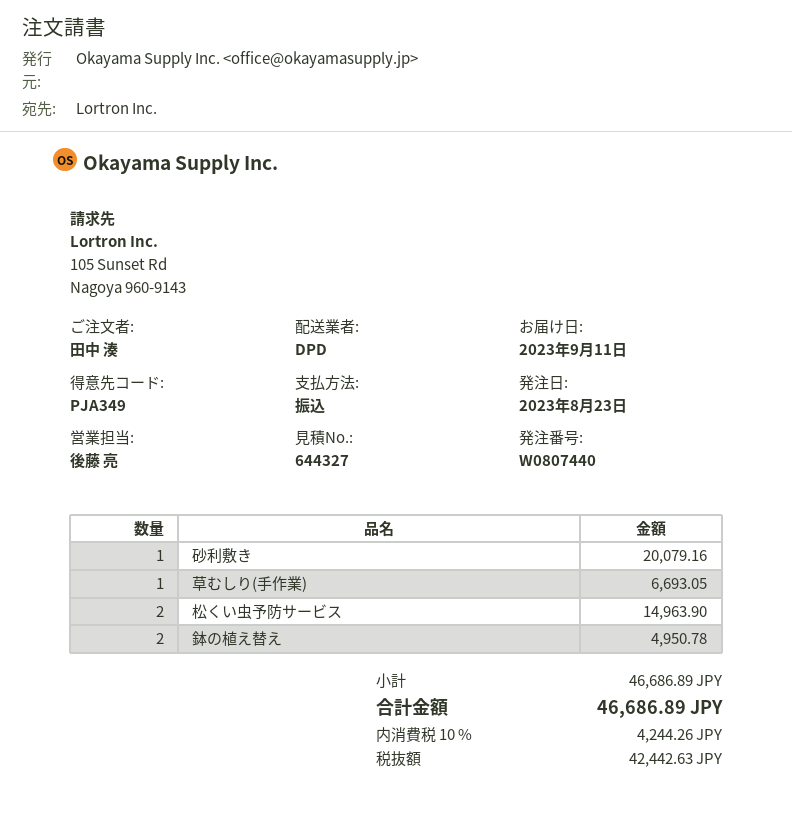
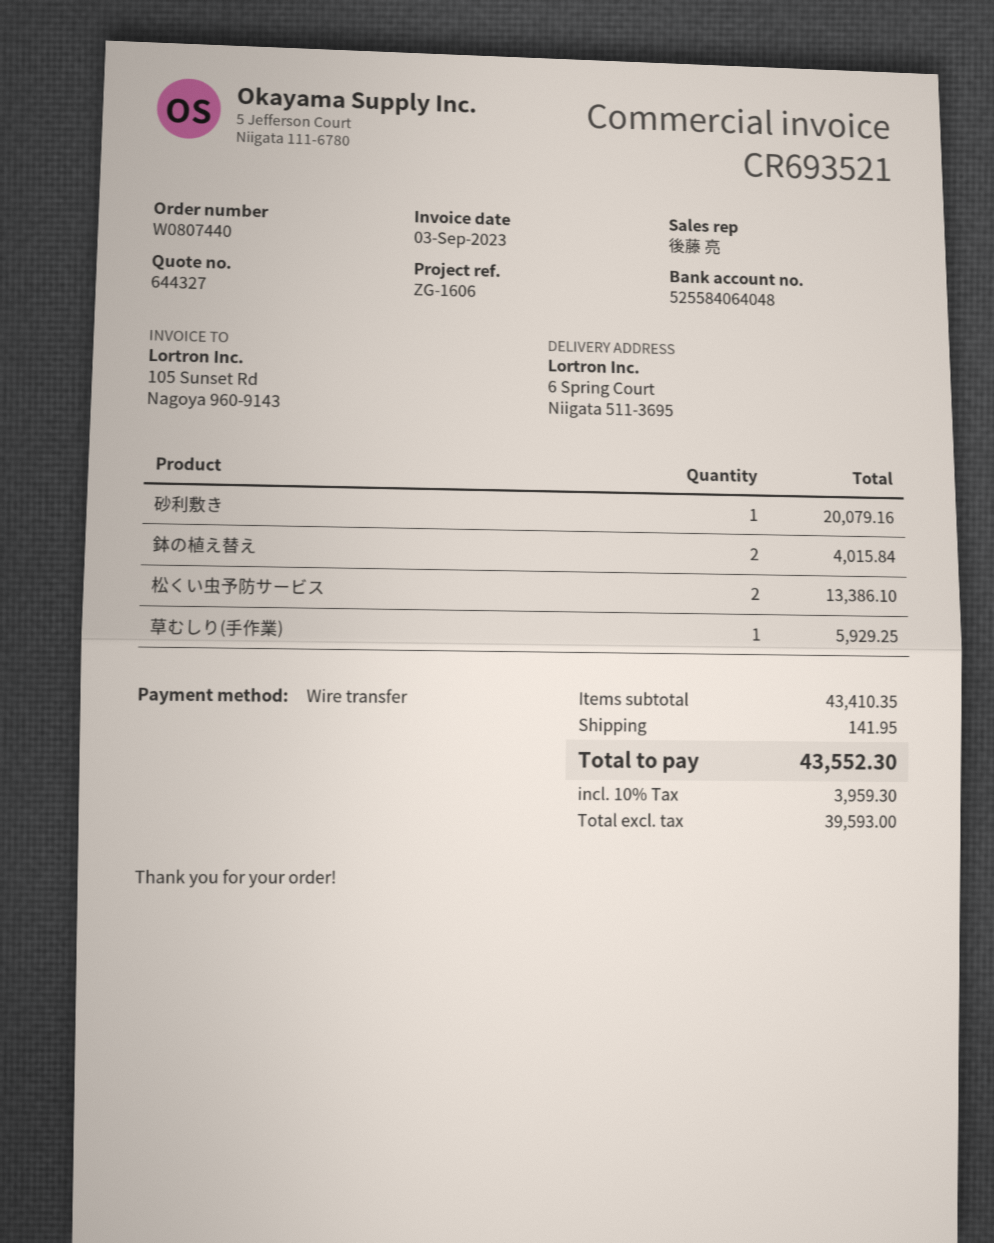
草むしり(手作業): 1 for 6693.05 -> 1 for 5929.25
松くい虫予防サービス: 2 for 14963.90 -> 2 for 13386.10
鉢の植え替え: 2 for 4950.78 -> 2 for 4015.84
subtotal: 46686.89 -> 43410.35
shipping: none -> 141.95
net: 42442.63 -> 39593.00
tax: 10% = 4244.26 -> 10% = 3959.30
total: 46686.89 -> 43552.30

